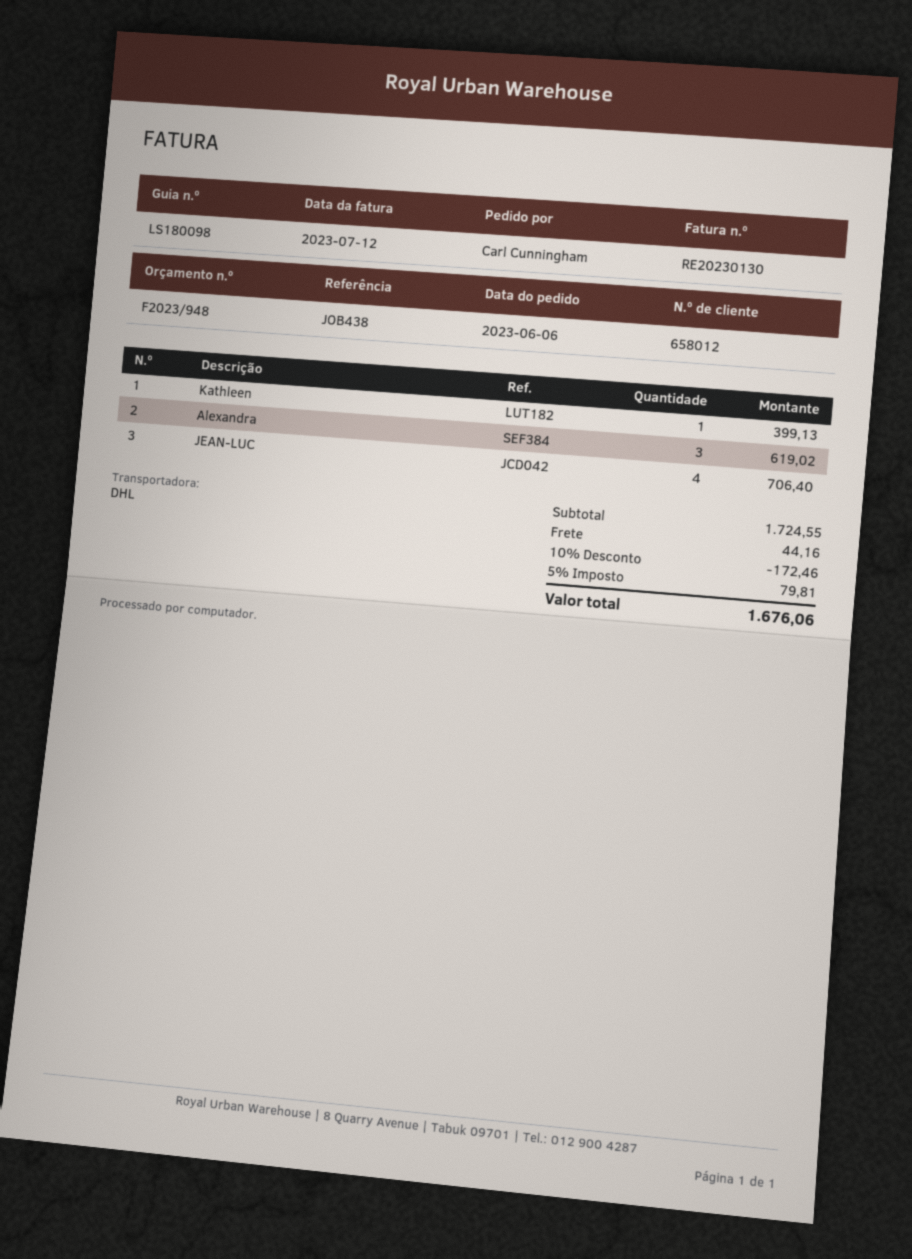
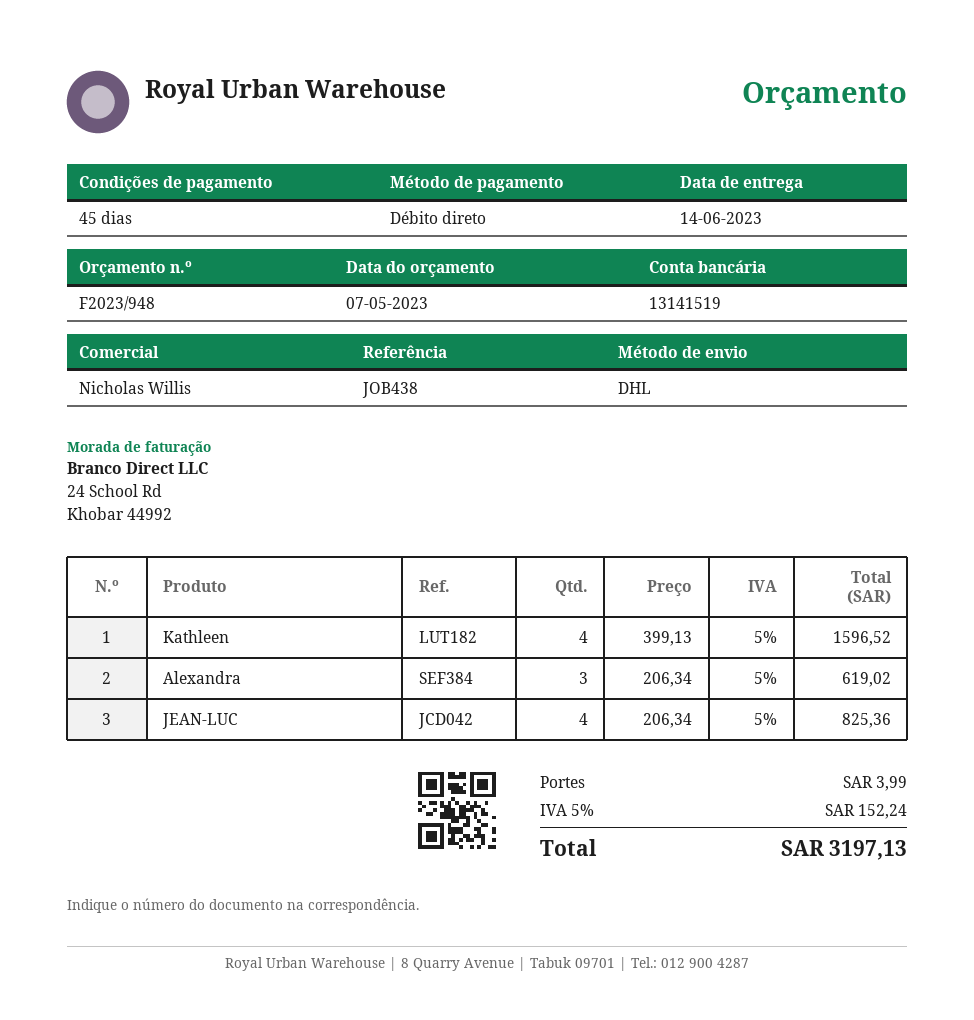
Kathleen: 1 for 399.13 -> 4 for 1596.52
JEAN-LUC: 4 for 706.40 -> 4 for 825.36
discount: 10% = 172.46 -> none
shipping: 44.16 -> 3.99
tax: 5% = 79.81 -> 5% = 152.24
total: 1676.06 -> 3197.13

